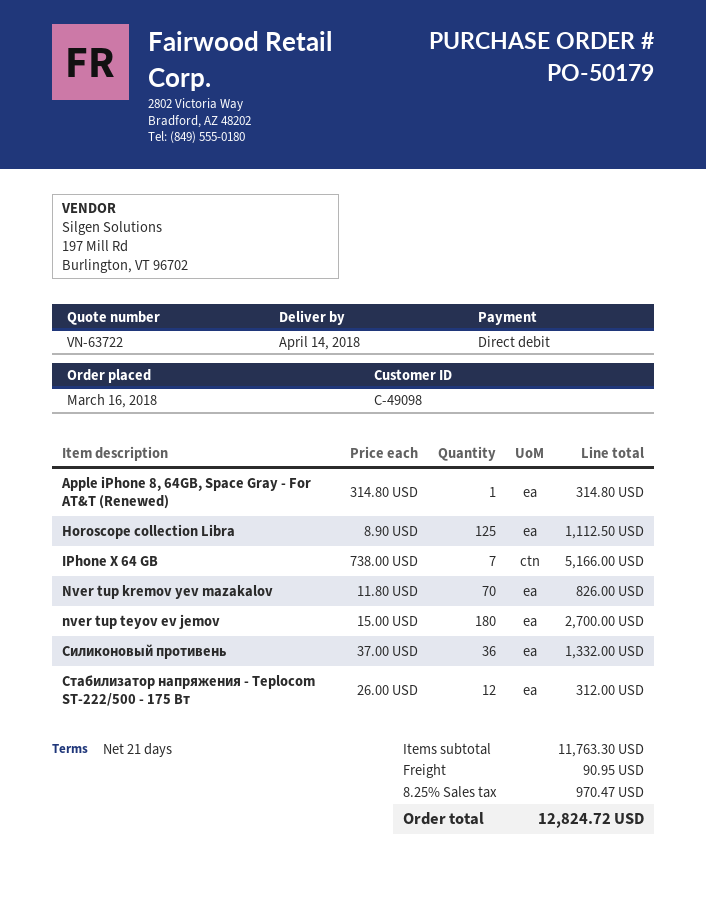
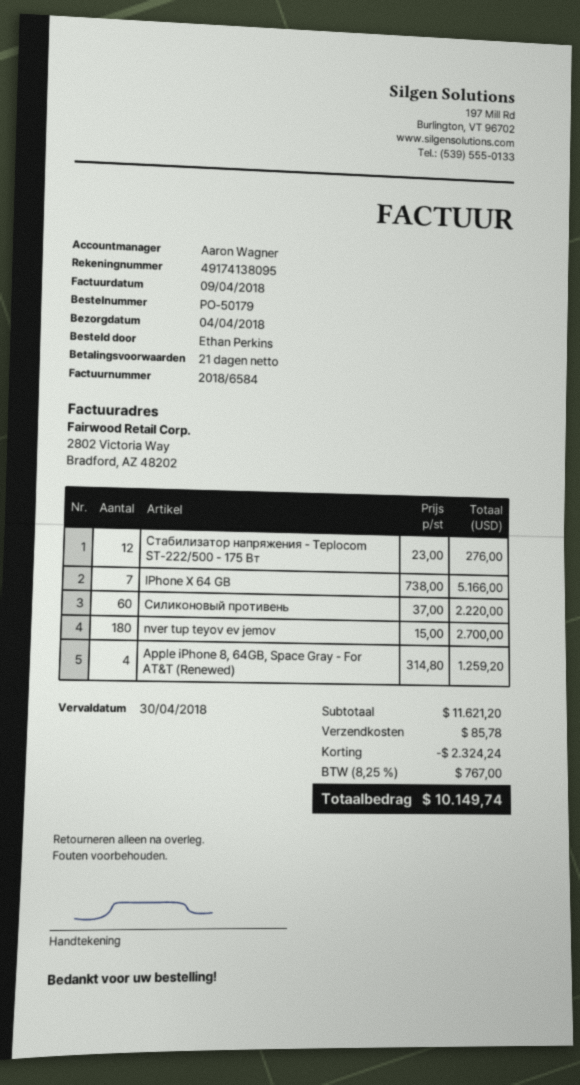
delivery date: 2018-04-14 -> 2018-04-04
Apple iPhone 8, 64GB, Space Gray - For AT&T (Renewed): 1 x 314.80 = 314.80 -> 4 x 314.80 = 1259.20
Horoscope collection Libra: 125 x 8.90 = 1112.50 -> none
Nver tup kremov yev mazakalov: 70 x 11.80 = 826.00 -> none
Силиконовый противень: 36 x 37.00 = 1332.00 -> 60 x 37.00 = 2220.00
Стабилизатор напряжения - Teplocom ST-222/500 - 175 Вт: 12 x 26.00 = 312.00 -> 12 x 23.00 = 276.00
subtotal: 11763.30 -> 11621.20
discount: none -> 2324.24
shipping: 90.95 -> 85.78
tax: 8.25% = 970.47 -> 8.25% = 767.00
total: 12824.72 -> 10149.74

